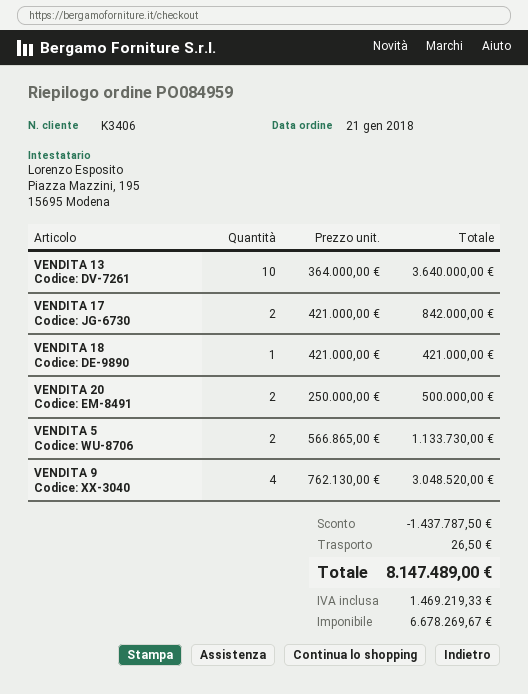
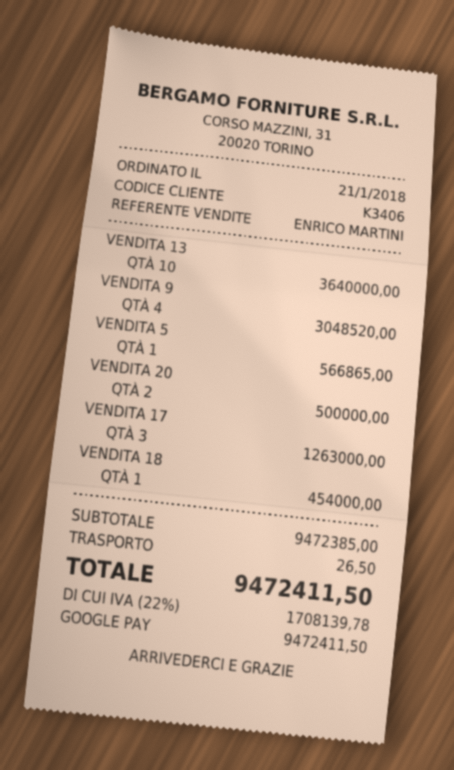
VENDITA 17: 2 for 842000.00 -> 3 for 1263000.00
VENDITA 18: 1 for 421000.00 -> 1 for 454000.00
VENDITA 5: 2 for 1133730.00 -> 1 for 566865.00
discount: 1437787.50 -> none
tax: 1469219.33 -> 1708139.78
total: 8147489.00 -> 9472411.50

